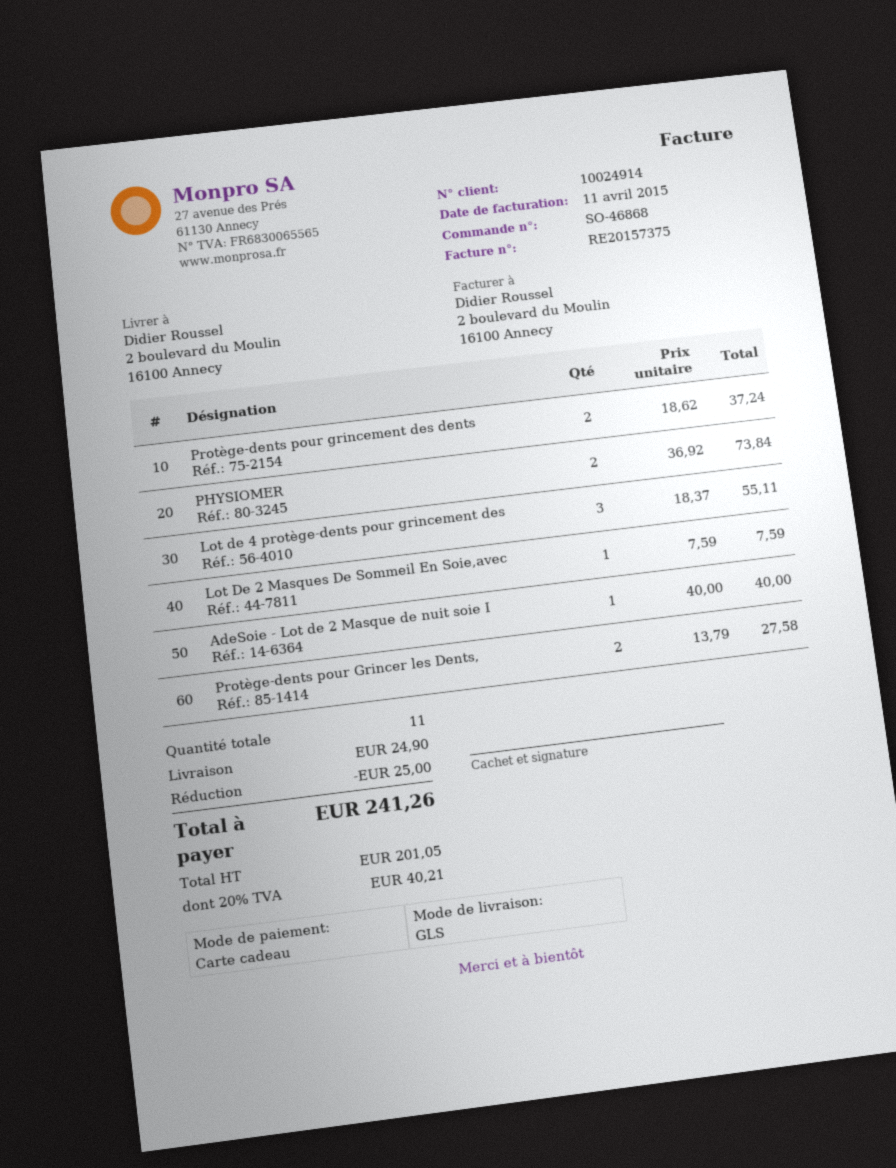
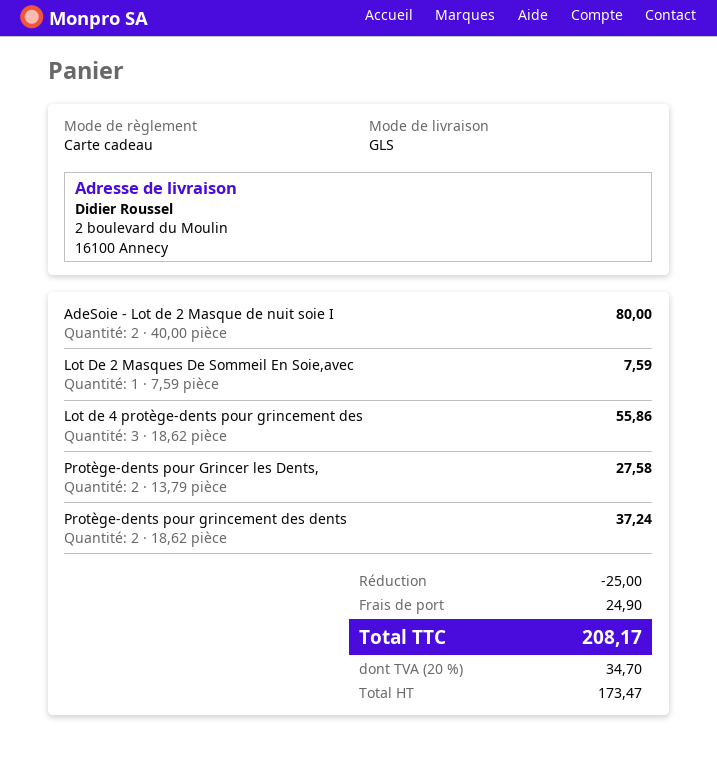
PHYSIOMER: 2 x 36.92 = 73.84 -> none
Lot de 4 protège-dents pour grincement des: 3 x 18.37 = 55.11 -> 3 x 18.62 = 55.86
AdeSoie - Lot de 2 Masque de nuit soie I: 1 x 40.00 = 40.00 -> 2 x 40.00 = 80.00
net: 201.05 -> 173.47
tax: 20% = 40.21 -> 20% = 34.70
total: 241.26 -> 208.17

